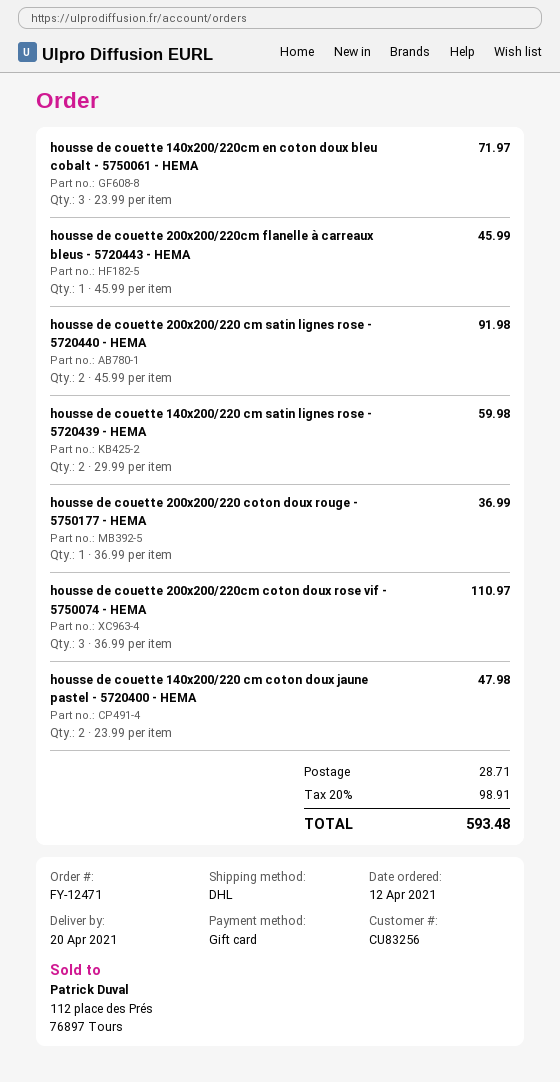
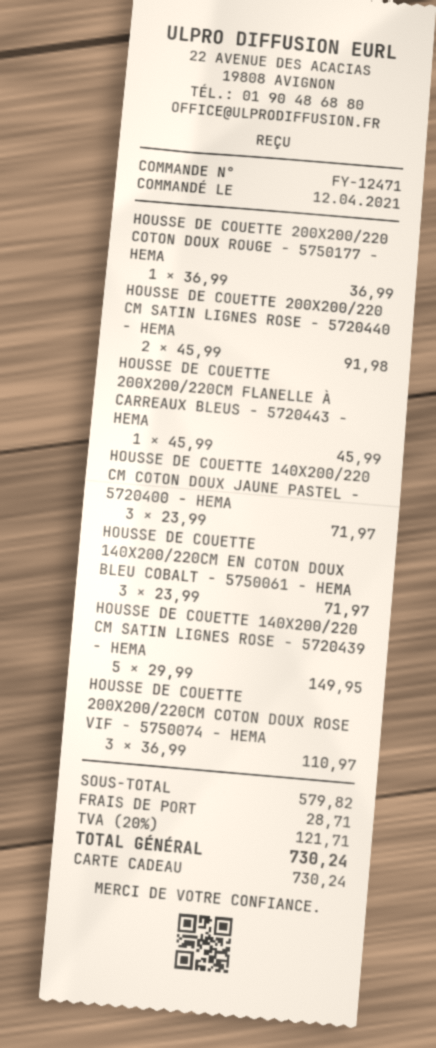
housse de couette 140x200/220 cm satin lignes rose - 5720439 - HEMA: 2 x 29.99 = 59.98 -> 5 x 29.99 = 149.95
housse de couette 140x200/220 cm coton doux jaune pastel - 5720400 - HEMA: 2 x 23.99 = 47.98 -> 3 x 23.99 = 71.97
tax: 20% = 98.91 -> 20% = 121.71
total: 593.48 -> 730.24

